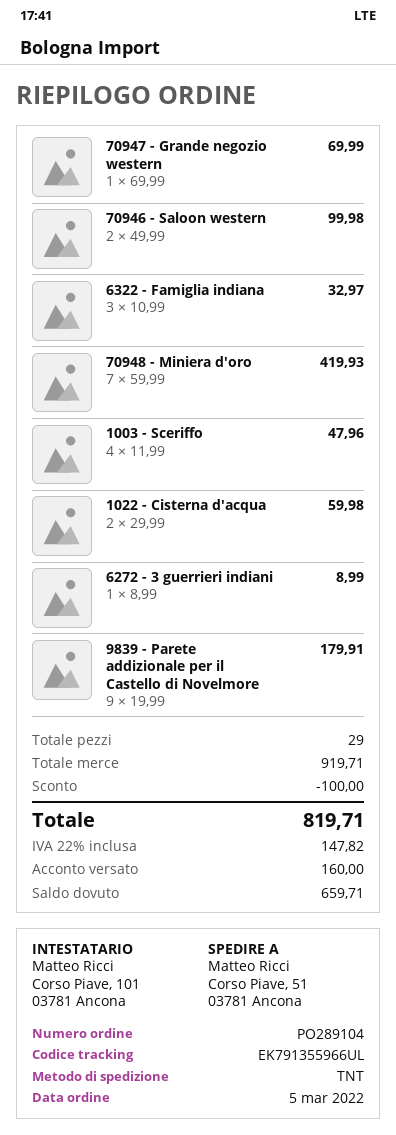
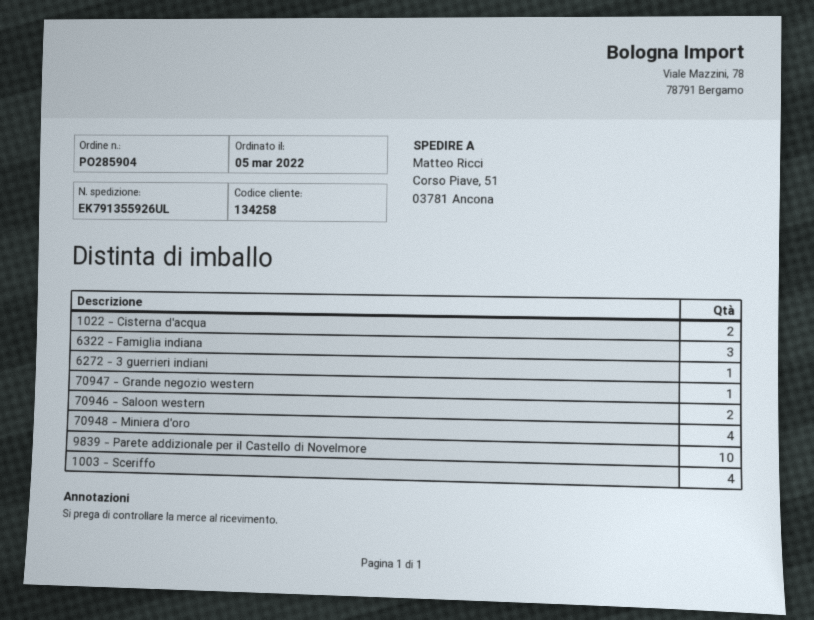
order number: PO289104 -> PO285904
tracking number: EK791355966UL -> EK791355926UL
70948 - Miniera d'oro: 7 -> 4
9839 - Parete addizionale per il Castello di Novelmore: 9 -> 10

